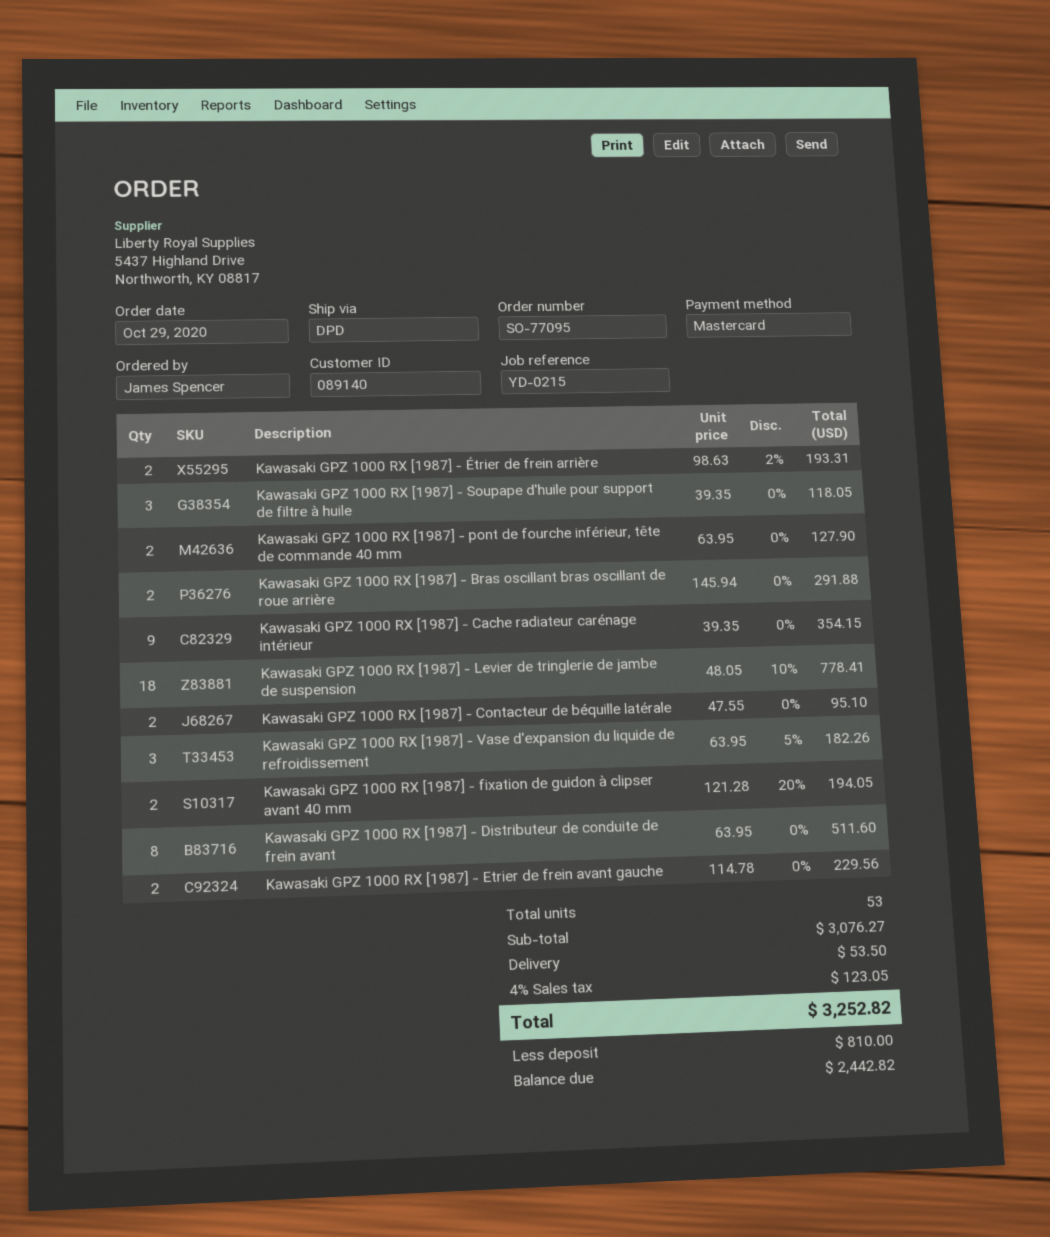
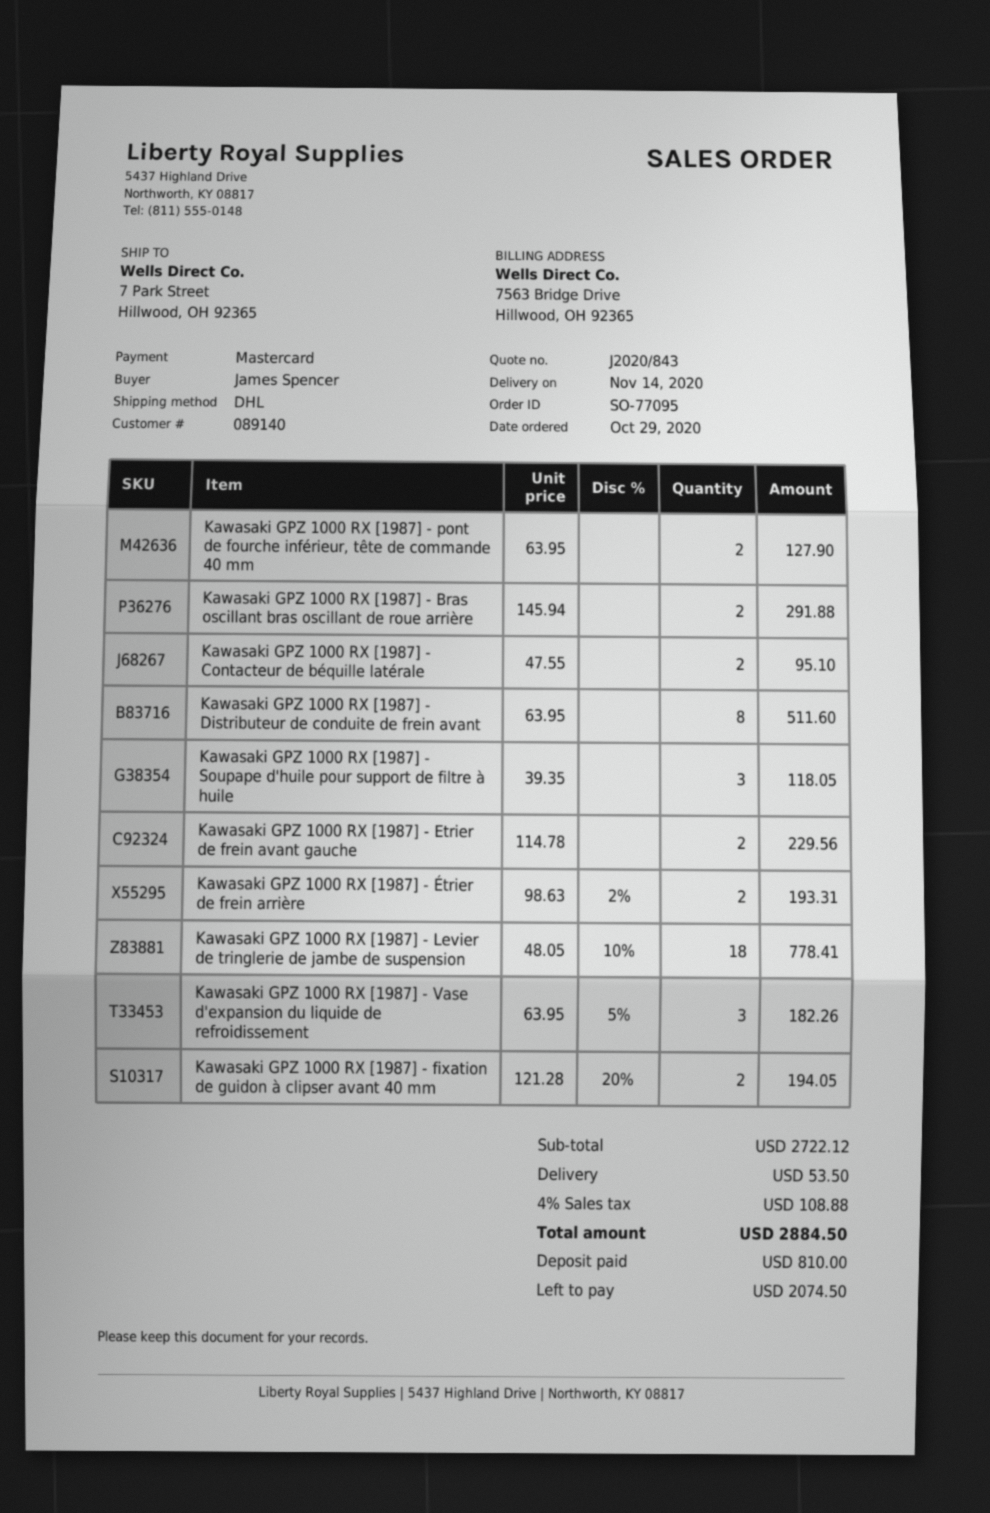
shipping method: DPD -> DHL
Kawasaki GPZ 1000 RX [1987] - Cache radiateur carénage intérieur: 9 x 39.35 = 354.15 -> none
subtotal: 3076.27 -> 2722.12
tax: 4% = 123.05 -> 4% = 108.88
total: 3252.82 -> 2884.50
balance: 2442.82 -> 2074.50

